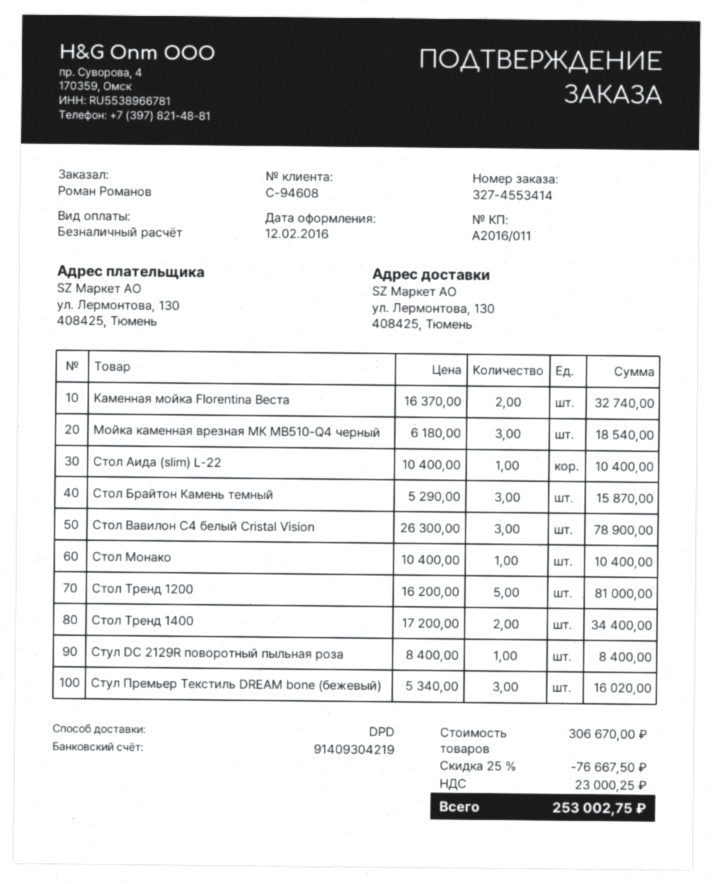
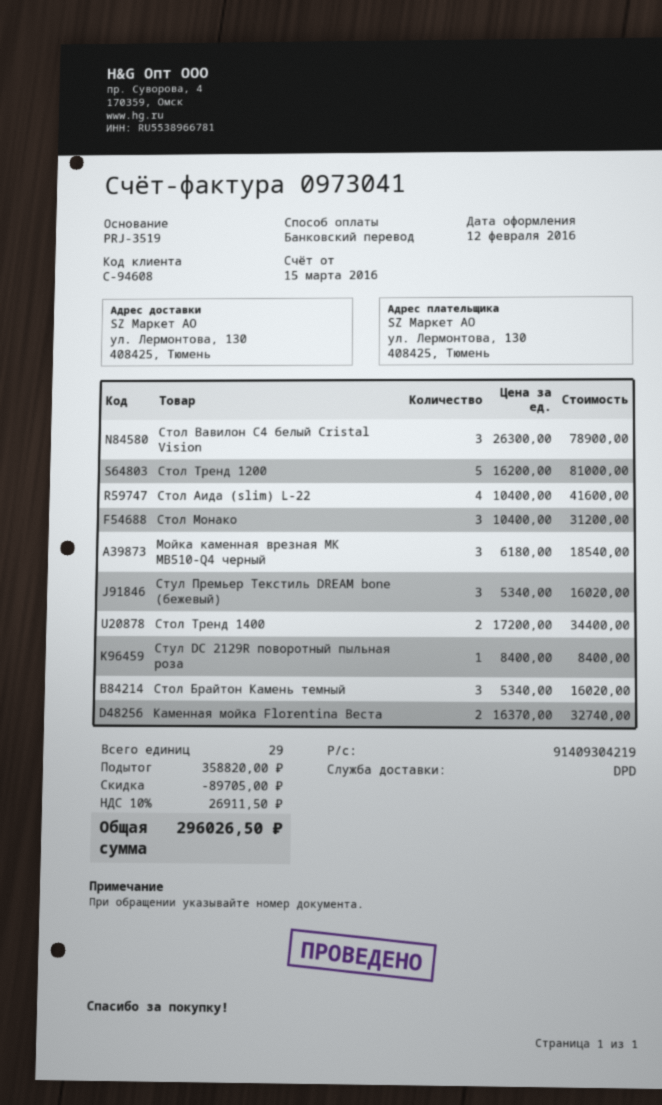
Стол Аида (slim) L-22: 1 x 10400.00 = 10400.00 -> 4 x 10400.00 = 41600.00
Стол Брайтон Камень темный: 3 x 5290.00 = 15870.00 -> 3 x 5340.00 = 16020.00
Стол Монако: 1 x 10400.00 = 10400.00 -> 3 x 10400.00 = 31200.00
subtotal: 306670.00 -> 358820.00
discount: 76667.50 -> 89705.00
tax: 23000.25 -> 26911.50
total: 253002.75 -> 296026.50

